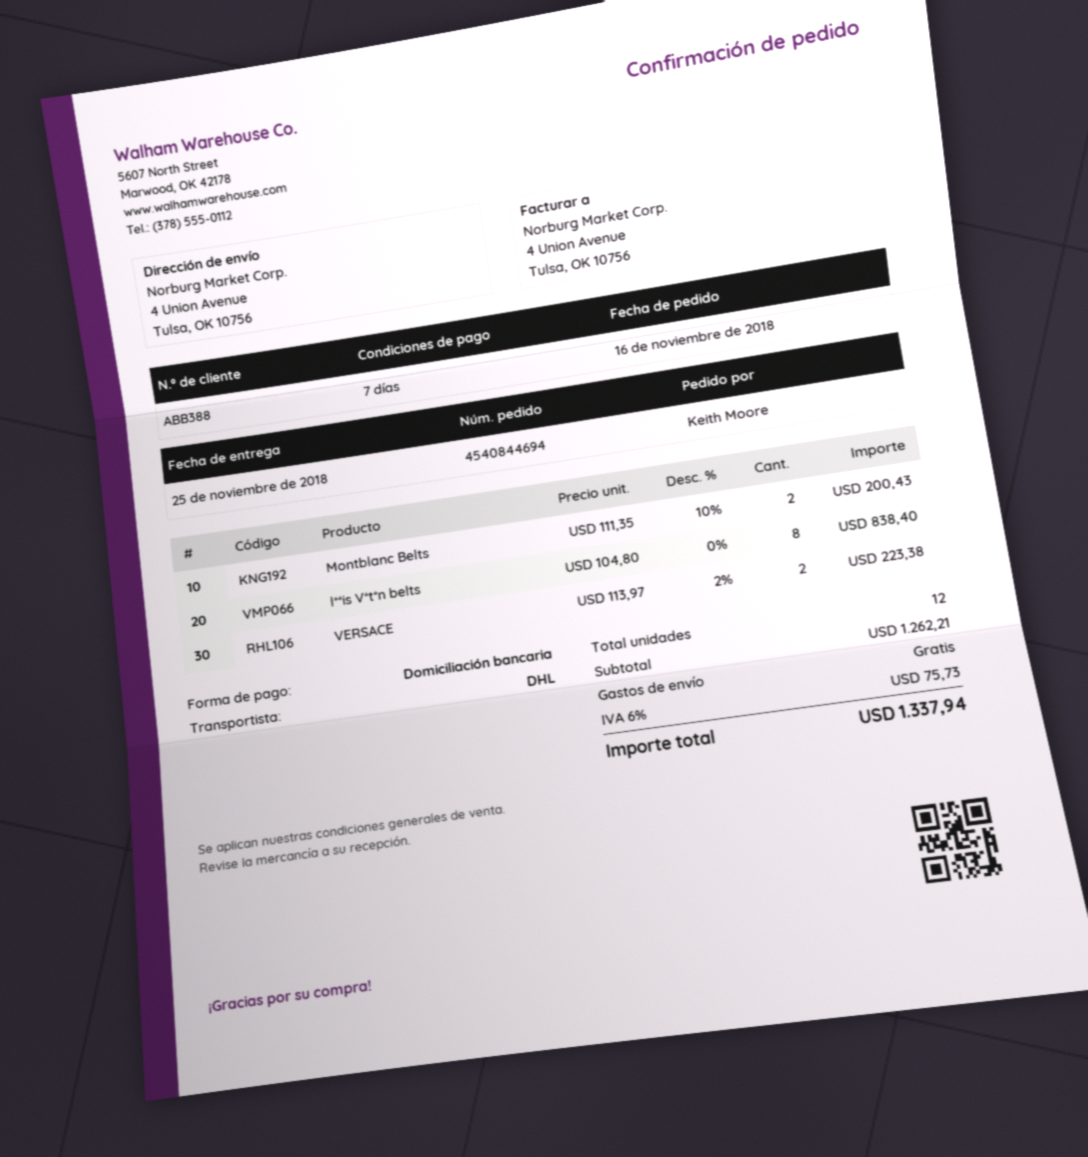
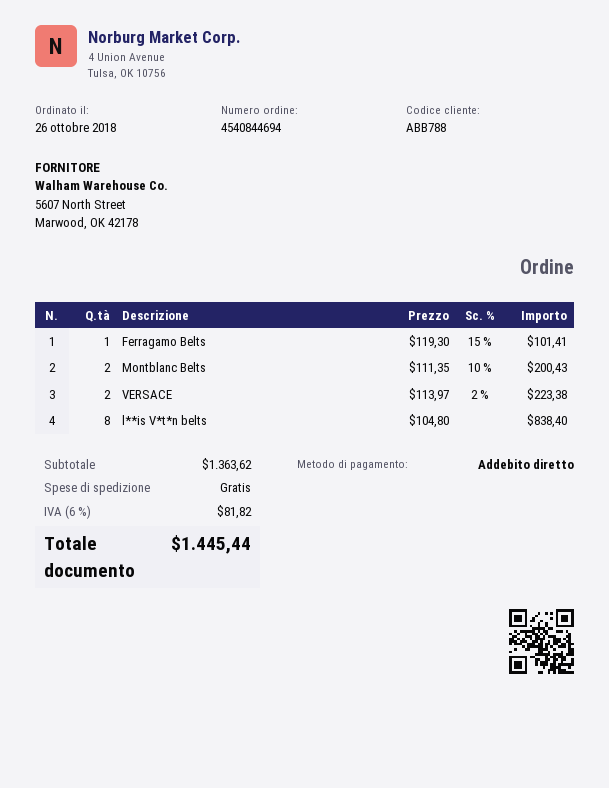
order date: 2018-11-16 -> 2018-10-26
customer number: ABB388 -> ABB788
Ferragamo Belts: none -> 1 x 119.30 - 15% = 101.41
subtotal: 1262.21 -> 1363.62
tax: 6% = 75.73 -> 6% = 81.82
total: 1337.94 -> 1445.44

